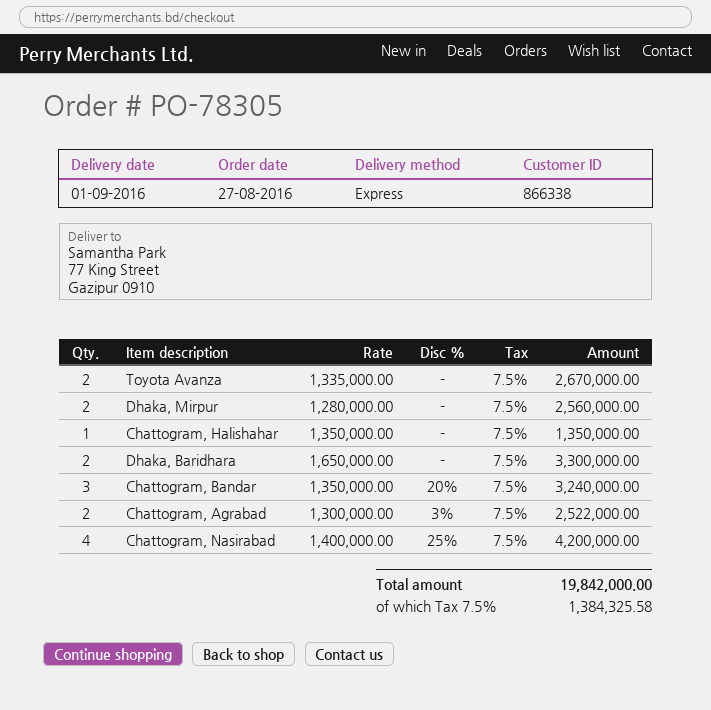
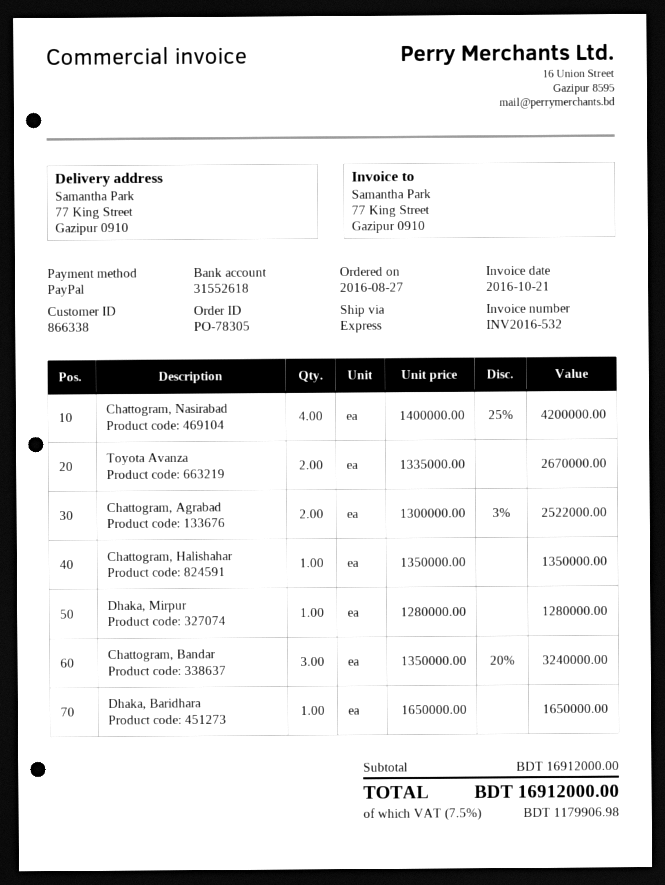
Dhaka, Mirpur: 2 x 1280000.00 = 2560000.00 -> 1 x 1280000.00 = 1280000.00
Dhaka, Baridhara: 2 x 1650000.00 = 3300000.00 -> 1 x 1650000.00 = 1650000.00
tax: 7.5% = 1384325.58 -> 7.5% = 1179906.98
total: 19842000.00 -> 16912000.00

